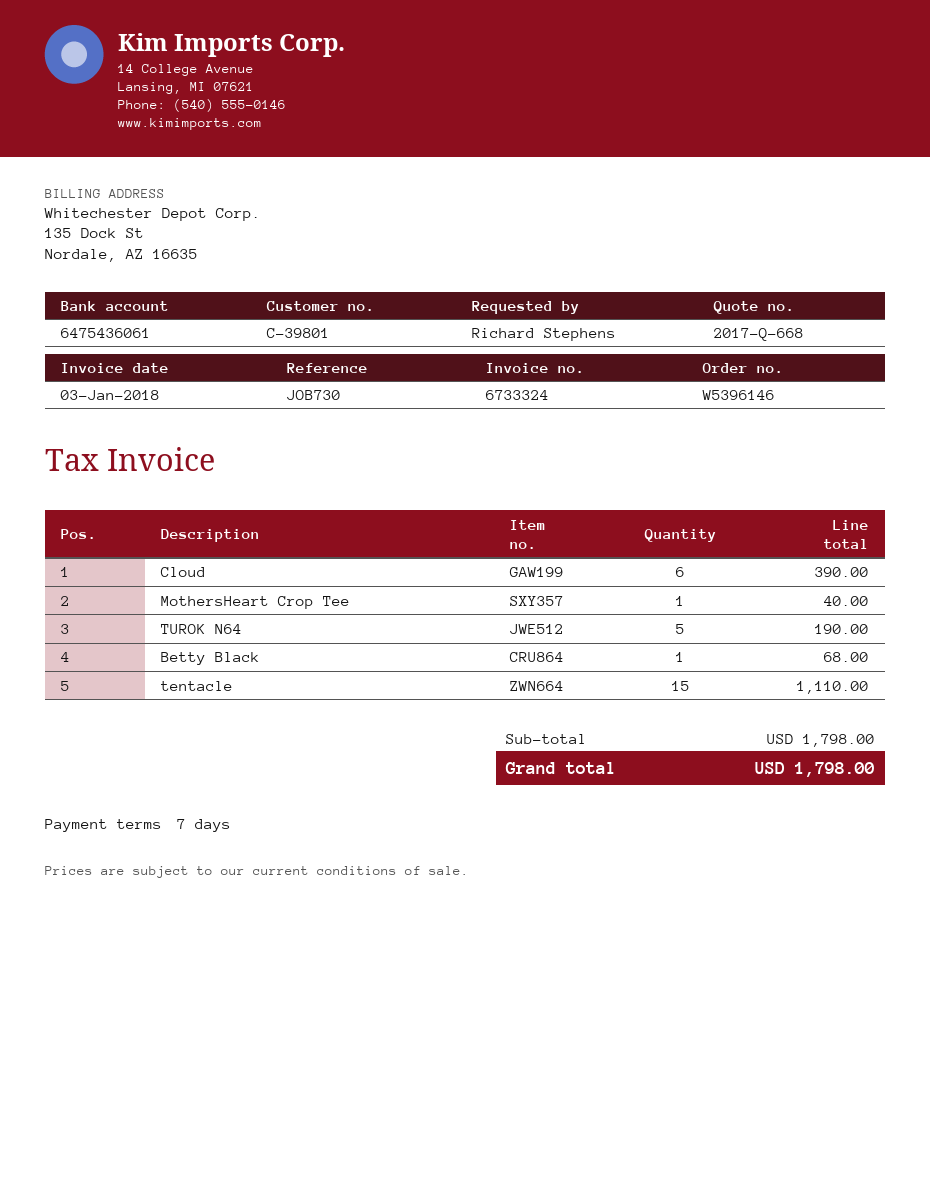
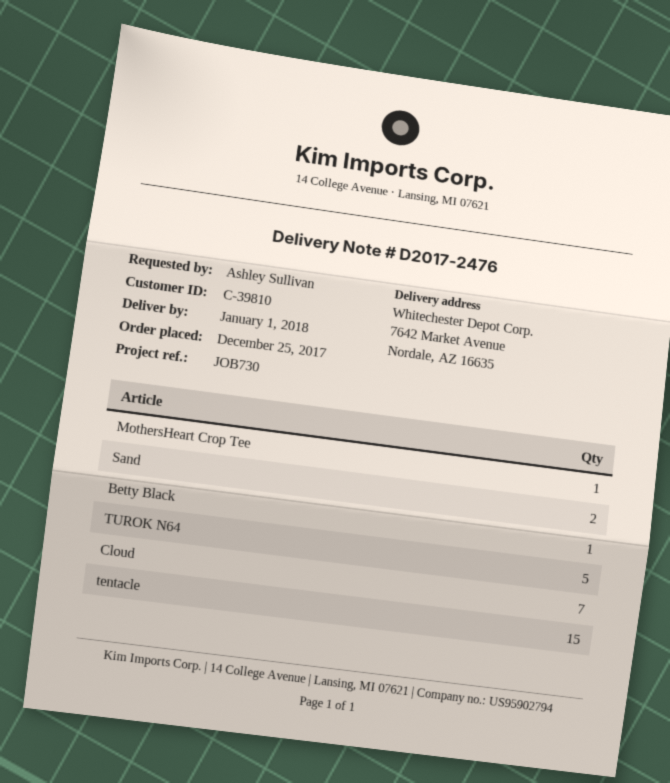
customer number: C-39801 -> C-39810
ordered by: Richard Stephens -> Ashley Sullivan
Cloud: 6 -> 7
Sand: none -> 2

